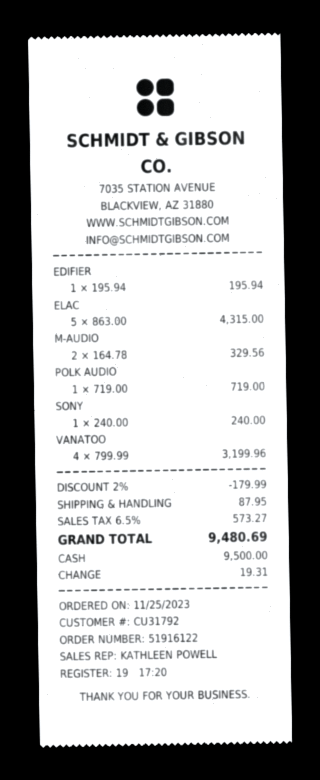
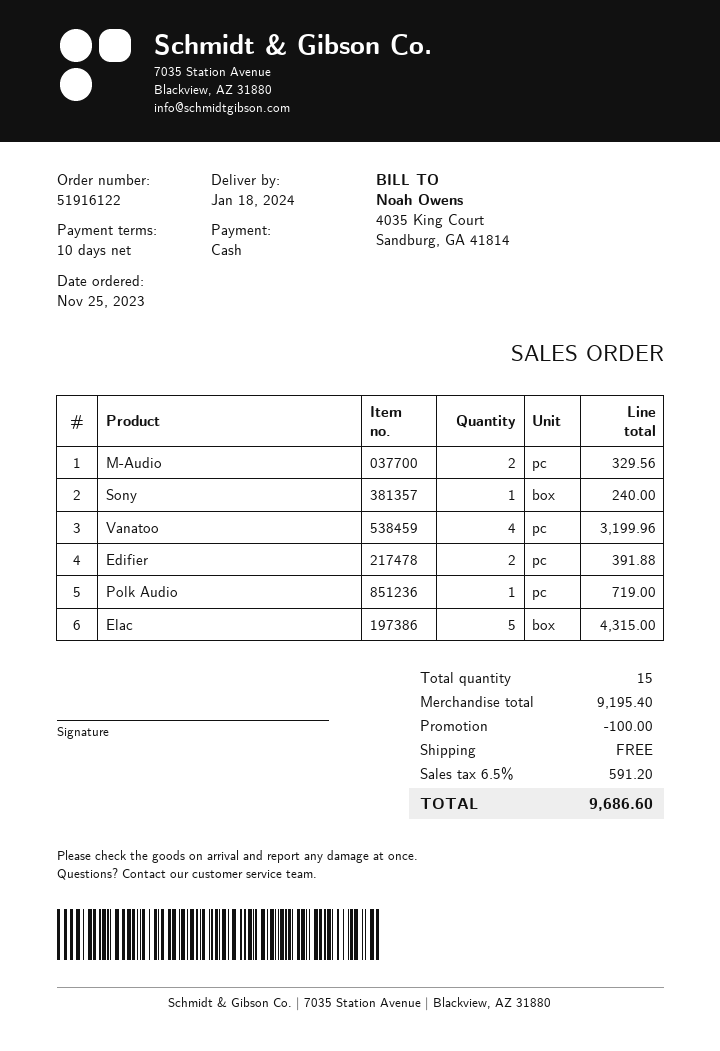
EDIFIER: 1 for 195.94 -> 2 for 391.88
discount: 179.99 -> 100.00
shipping: 87.95 -> 0.00
tax: 6.5% = 573.27 -> 6.5% = 591.20
total: 9480.69 -> 9686.60

